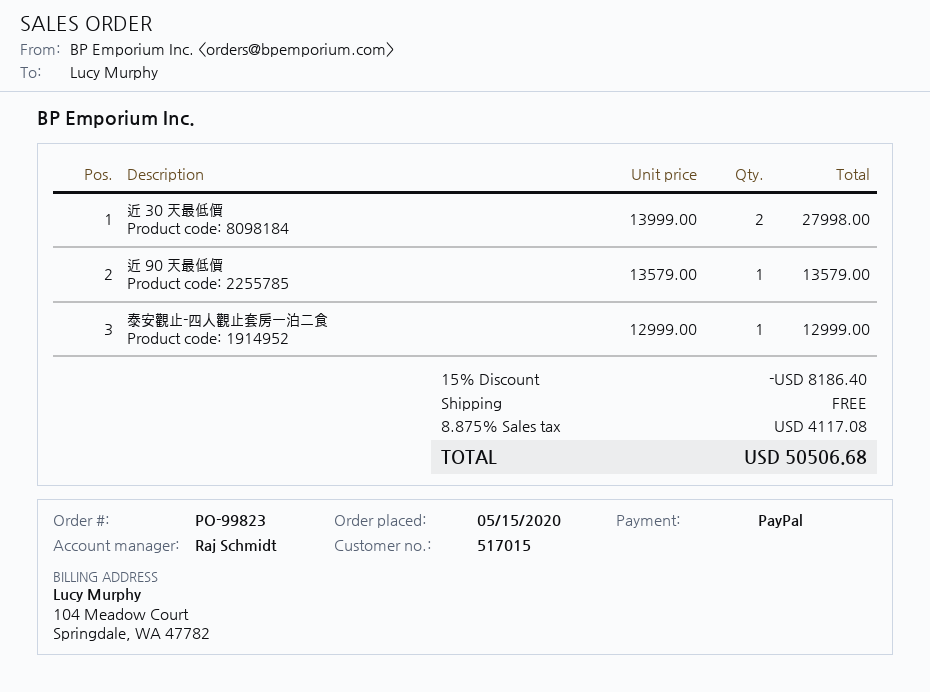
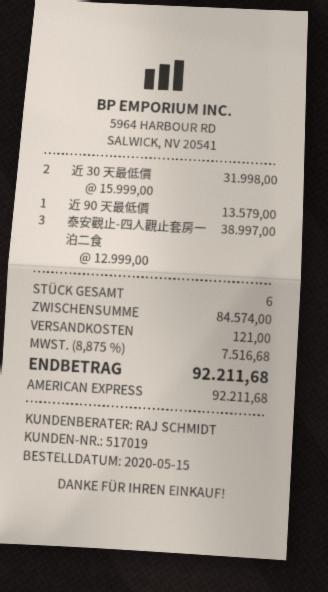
customer number: 517015 -> 517019
payment method: PayPal -> American Express
近 30 天最低價: 2 x 13999.00 = 27998.00 -> 2 x 15999.00 = 31998.00
泰安觀止-四人觀止套房一泊二食: 1 x 12999.00 = 12999.00 -> 3 x 12999.00 = 38997.00
discount: 15% = 8186.40 -> none
shipping: 0.00 -> 121.00
tax: 8.875% = 4117.08 -> 8.875% = 7516.68
total: 50506.68 -> 92211.68

